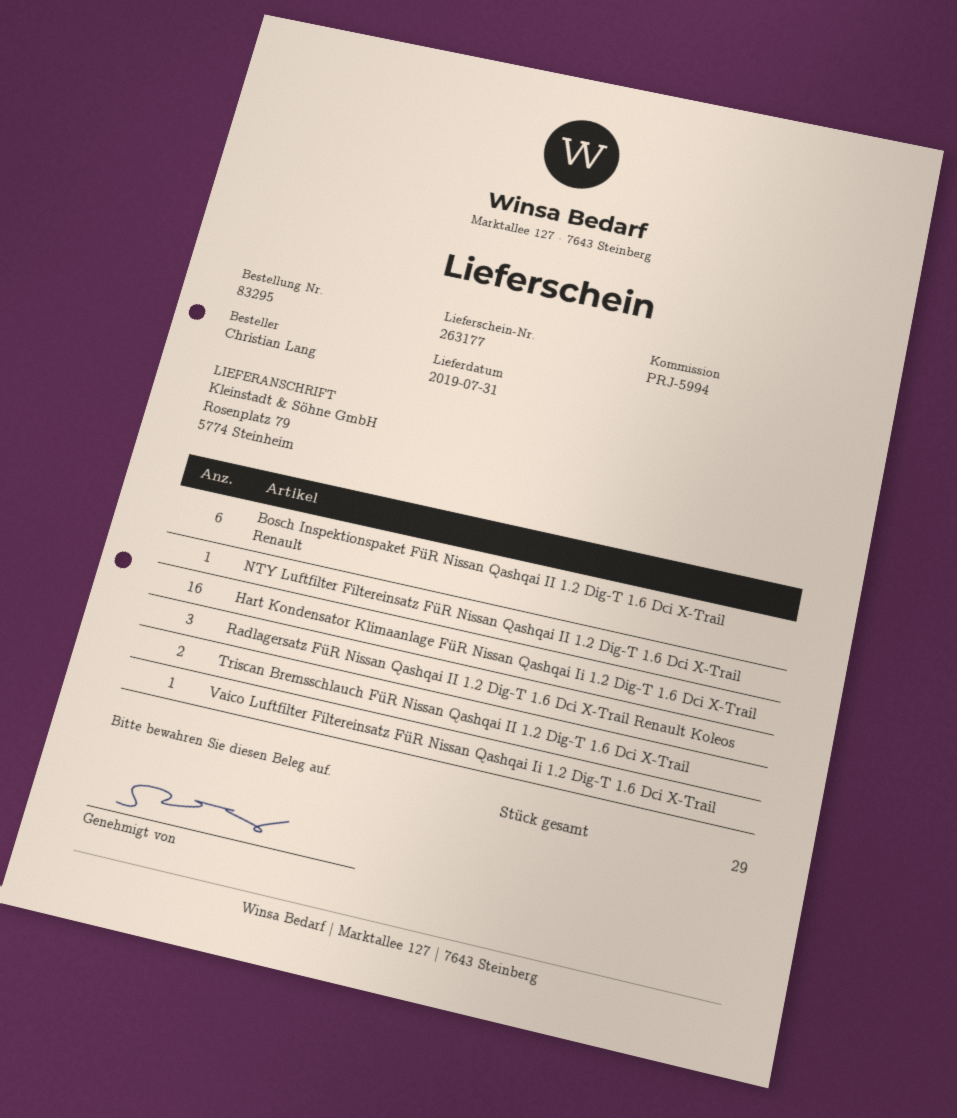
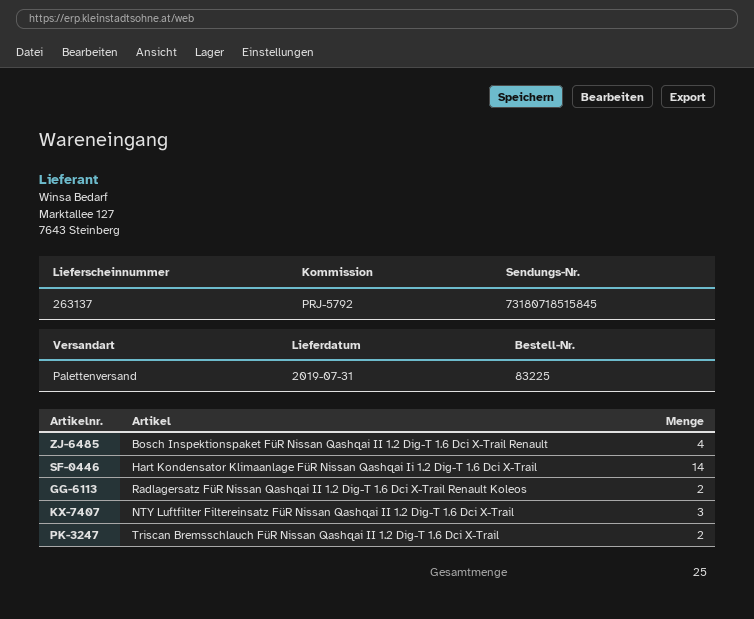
order number: 83295 -> 83225
delivery note number: 263177 -> 263137
reference: PRJ-5994 -> PRJ-5792
Bosch Inspektionspaket FüR Nissan Qashqai II 1.2 Dig-T 1.6 Dci X-Trail Renault: 6 -> 4
NTY Luftfilter Filtereinsatz FüR Nissan Qashqai II 1.2 Dig-T 1.6 Dci X-Trail: 1 -> 3
Hart Kondensator Klimaanlage FüR Nissan Qashqai Ii 1.2 Dig-T 1.6 Dci X-Trail: 16 -> 14
Radlagersatz FüR Nissan Qashqai II 1.2 Dig-T 1.6 Dci X-Trail Renault Koleos: 3 -> 2
Vaico Luftfilter Filtereinsatz FüR Nissan Qashqai Ii 1.2 Dig-T 1.6 Dci X-Trail: 1 -> none
total quantity: 29 -> 25

